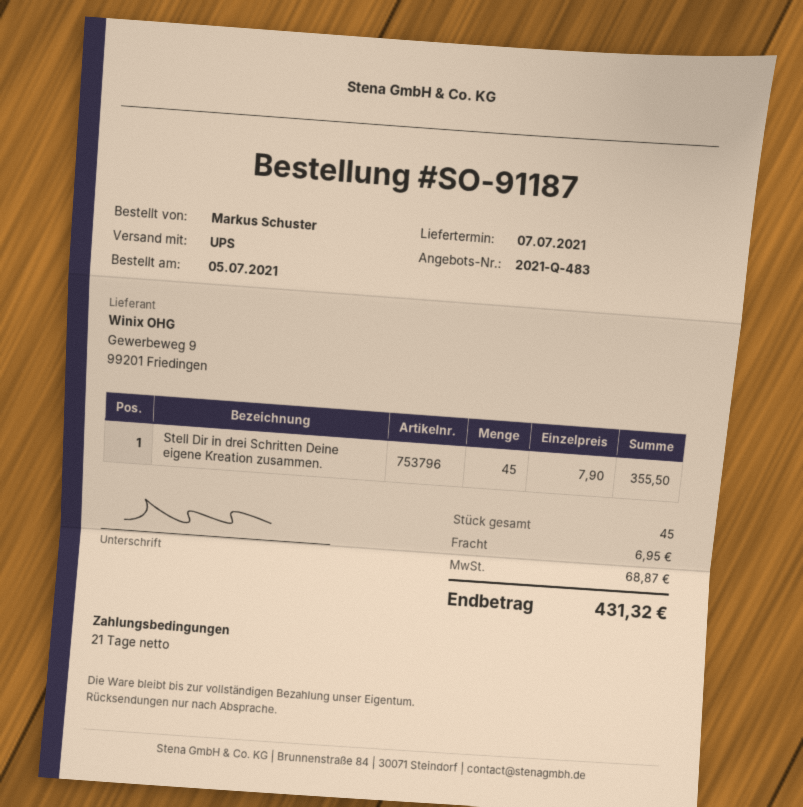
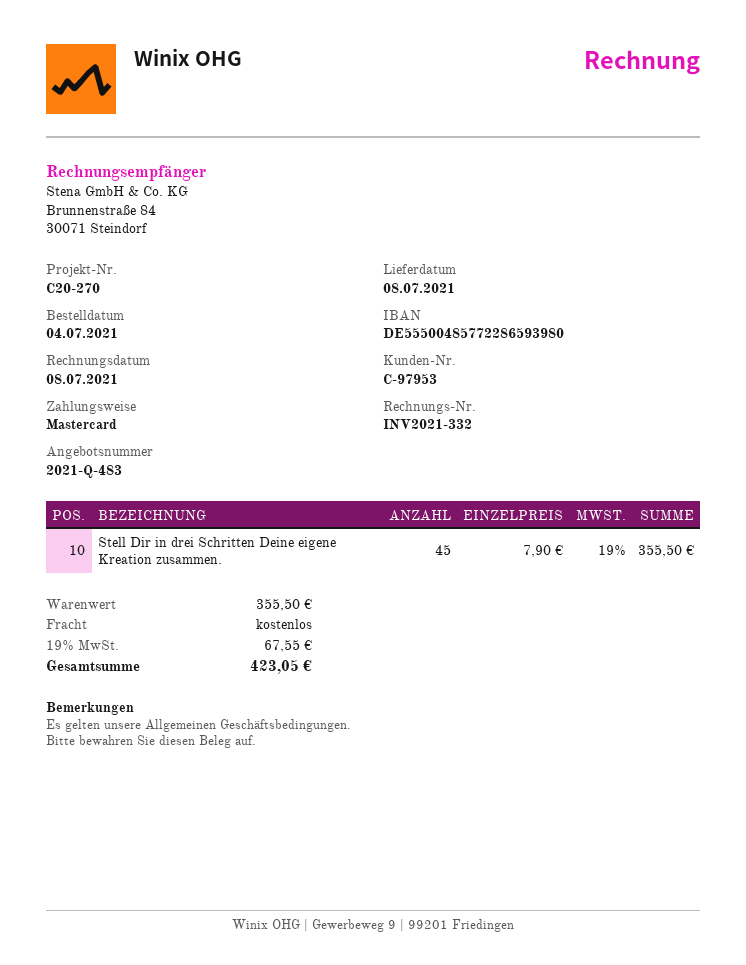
order date: 2021-07-05 -> 2021-07-04
delivery date: 2021-07-07 -> 2021-07-08
shipping: 6.95 -> 0.00
tax: 68.87 -> 67.55
total: 431.32 -> 423.05

